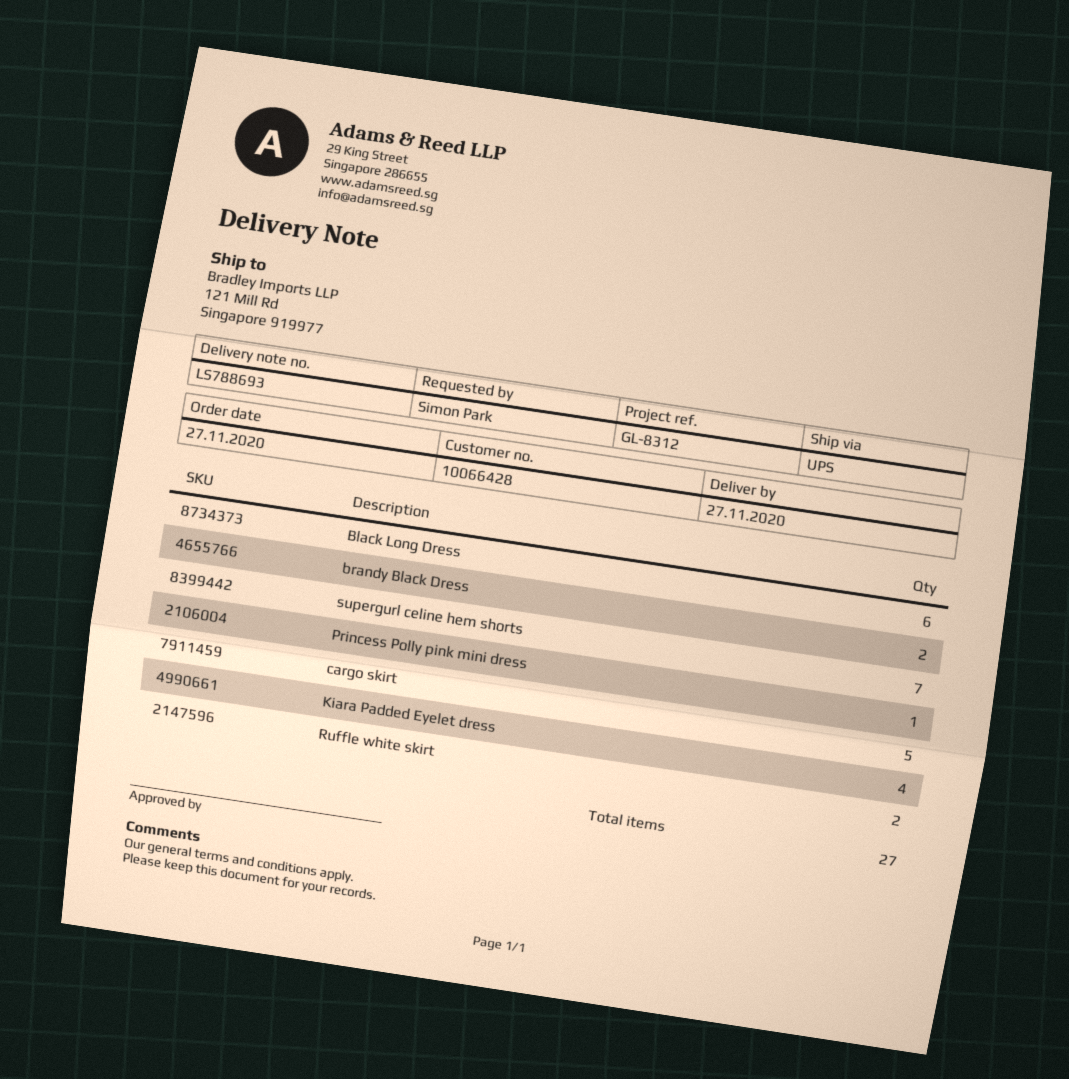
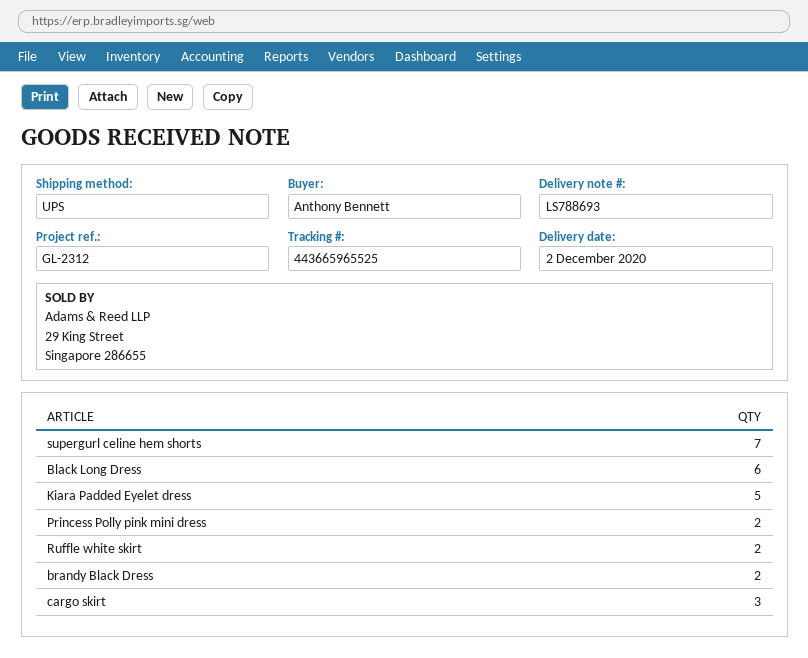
delivery date: 2020-11-27 -> 2020-12-02
reference: GL-8312 -> GL-2312
ordered by: Simon Park -> Anthony Bennett
Princess Polly pink mini dress: 1 -> 2
cargo skirt: 5 -> 3
Kiara Padded Eyelet dress: 4 -> 5

